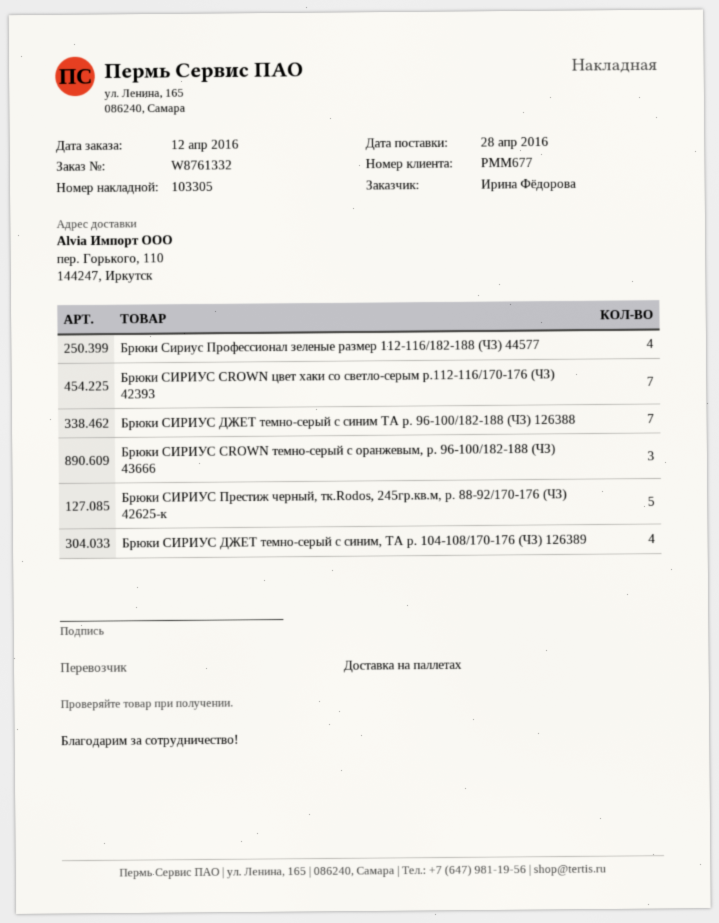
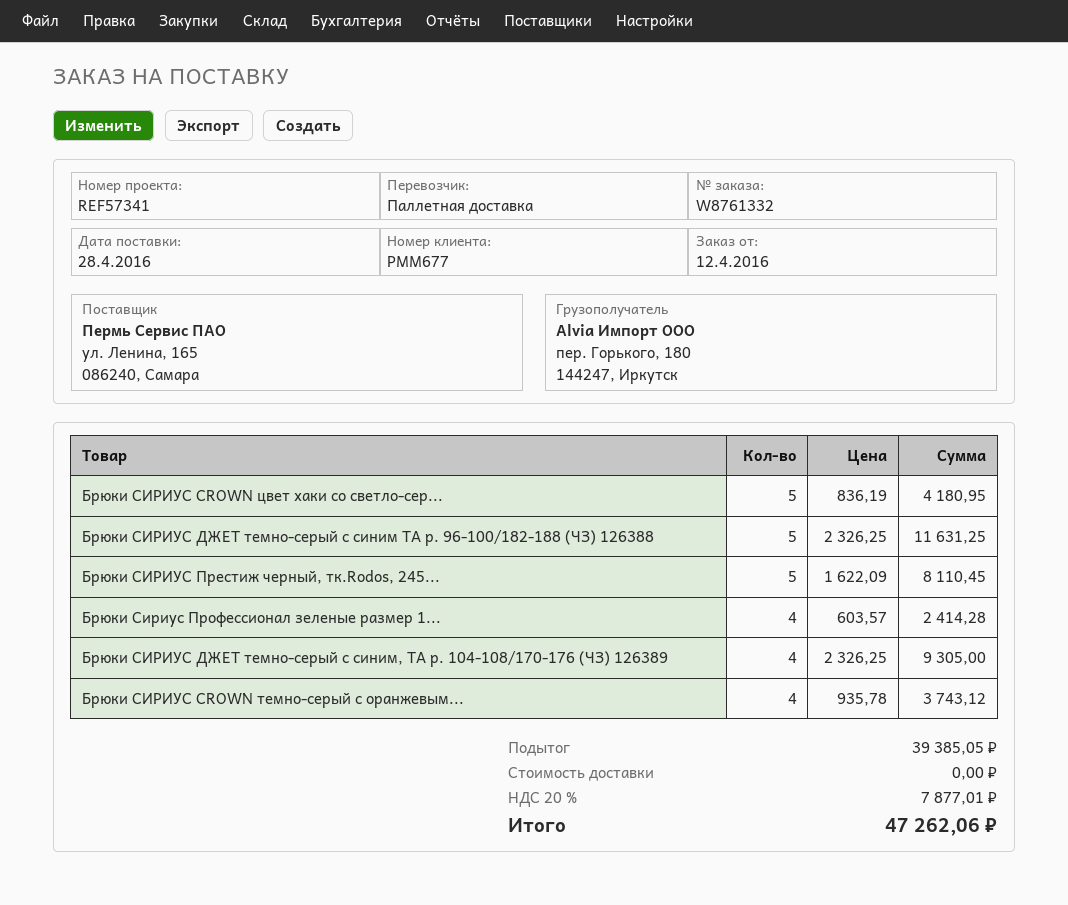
ship to: пер. Горького, 110, 144247, Иркутск -> пер. Горького, 180, 144247, Иркутск
Брюки СИРИУС CROWN цвет хаки со светло-серым р.112-116/170-176 (ЧЗ) 42393: 7 -> 5
Брюки СИРИУС ДЖЕТ темно-серый с синим ТА р. 96-100/182-188 (ЧЗ) 126388: 7 -> 5
Брюки СИРИУС CROWN темно-серый с оранжевым, р. 96-100/182-188 (ЧЗ) 43666: 3 -> 4

